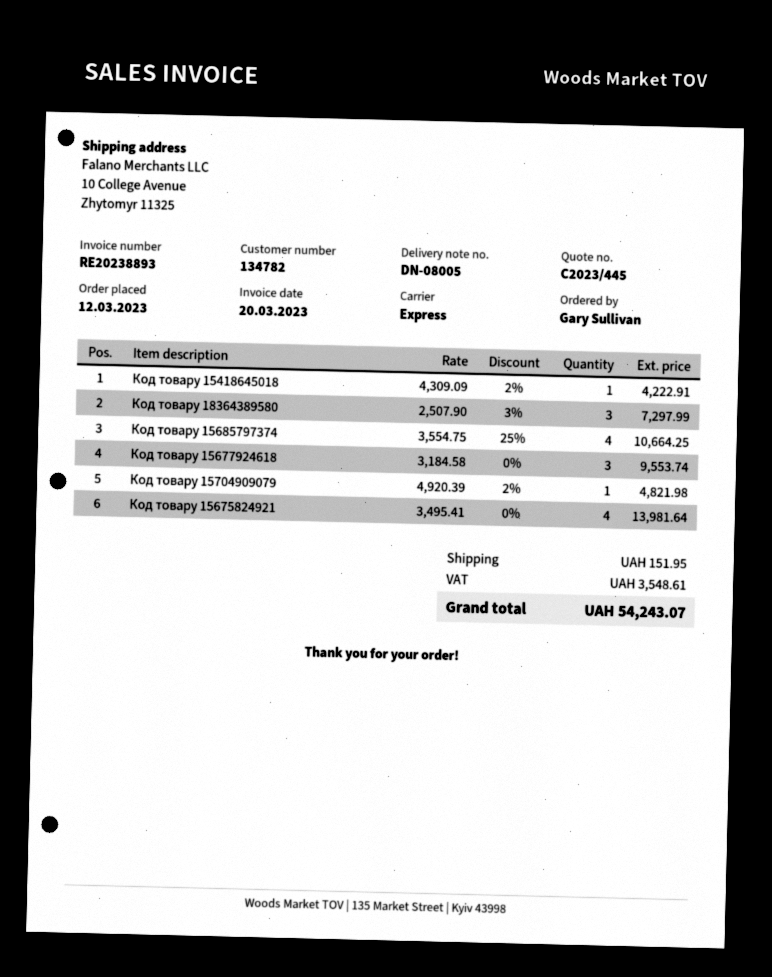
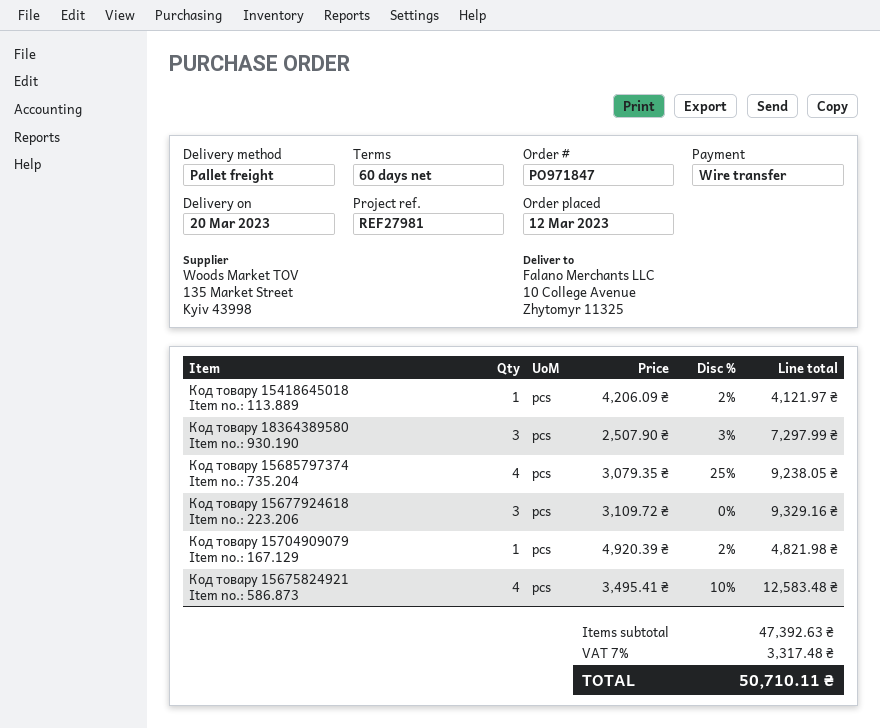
shipping method: express -> pallet freight
Код товару 15418645018: 1 x 4309.09 - 2% = 4222.91 -> 1 x 4206.09 - 2% = 4121.97
Код товару 15685797374: 4 x 3554.75 - 25% = 10664.25 -> 4 x 3079.35 - 25% = 9238.05
Код товару 15677924618: 3 x 3184.58 = 9553.74 -> 3 x 3109.72 = 9329.16
Код товару 15675824921: 4 x 3495.41 = 13981.64 -> 4 x 3495.41 - 10% = 12583.48
shipping: 151.95 -> none
tax: 3548.61 -> 3317.48
total: 54243.07 -> 50710.11

